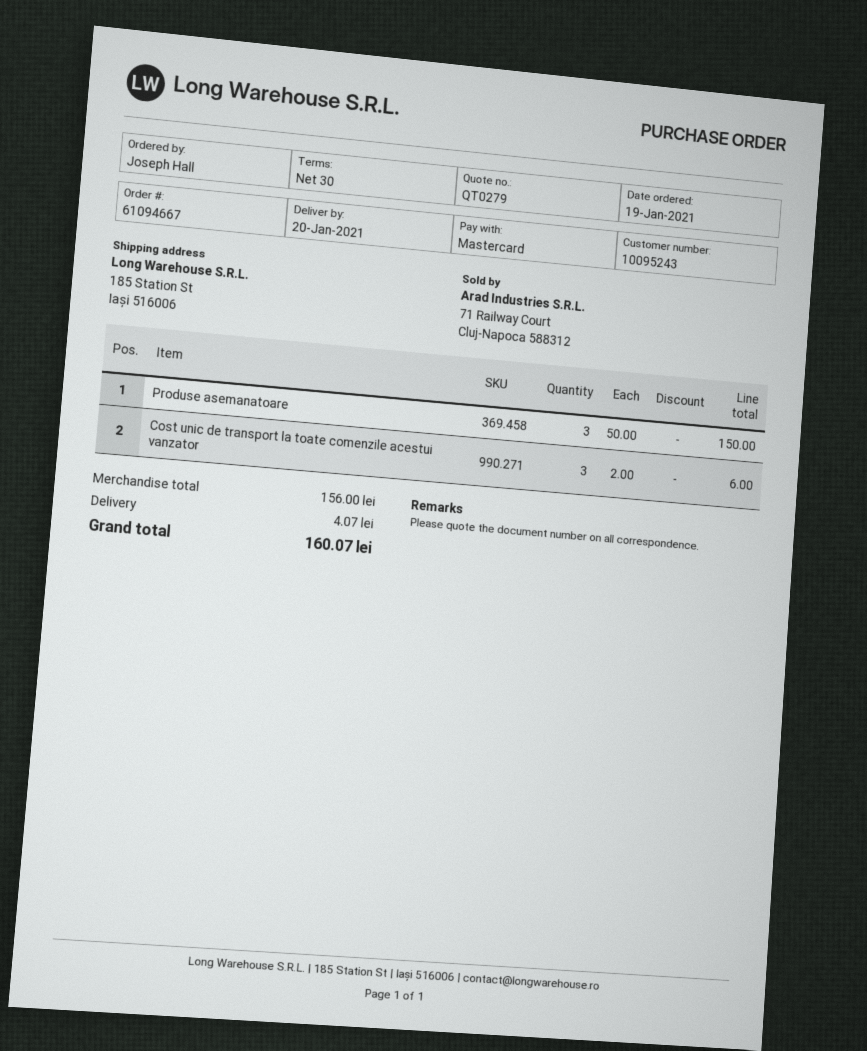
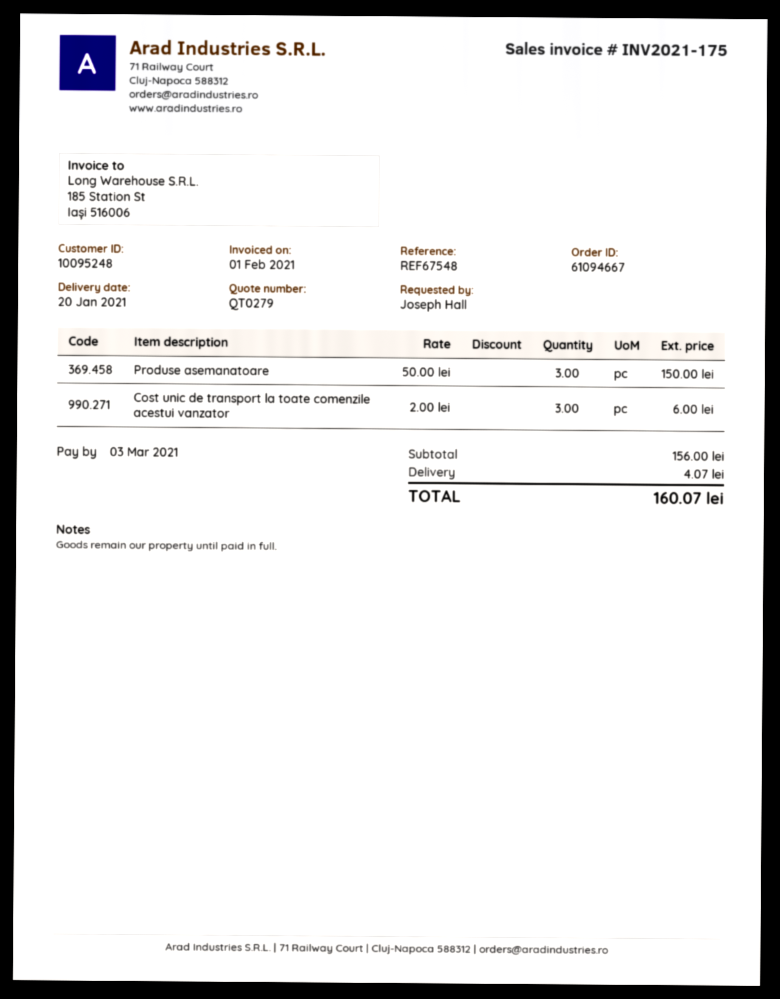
customer number: 10095243 -> 10095248

